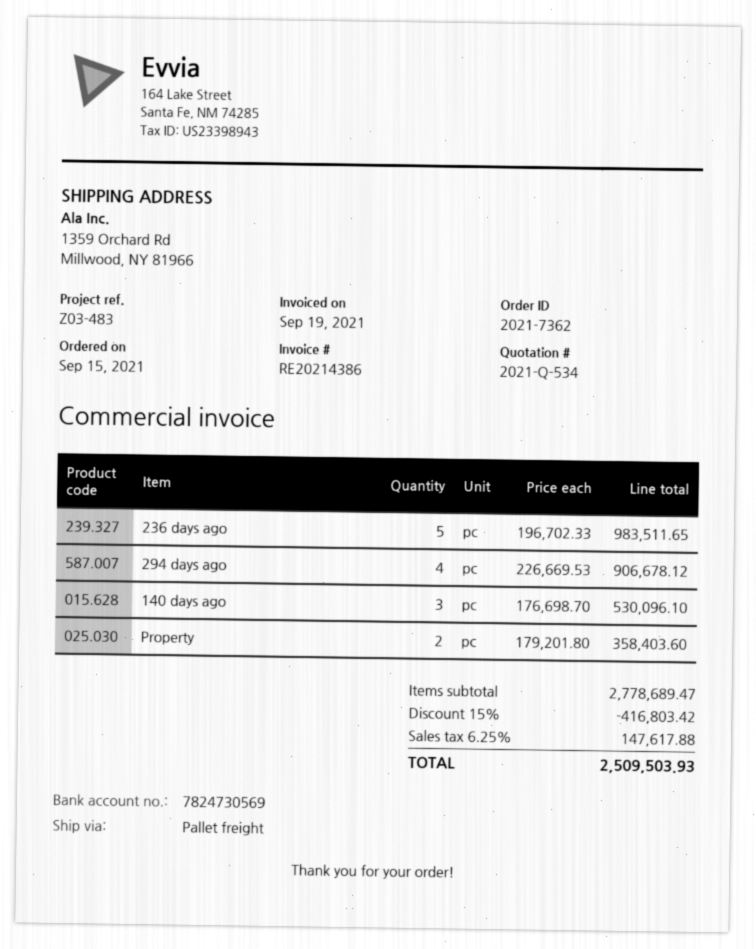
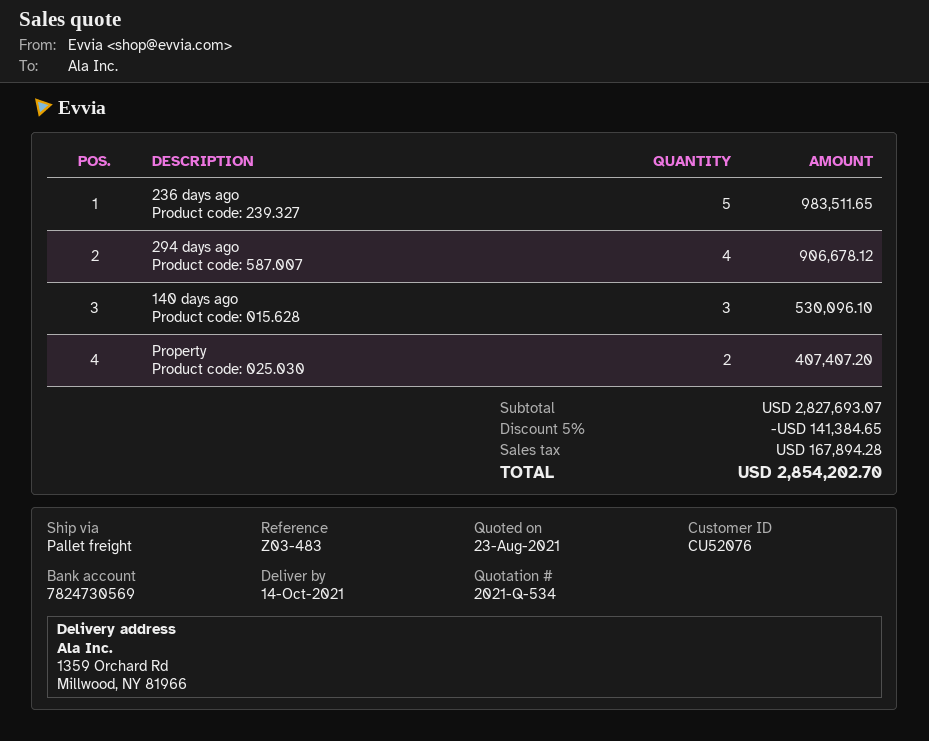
Property: 2 for 358403.60 -> 2 for 407407.20
subtotal: 2778689.47 -> 2827693.07
discount: 15% = 416803.42 -> 5% = 141384.65
tax: 147617.88 -> 167894.28
total: 2509503.93 -> 2854202.70

